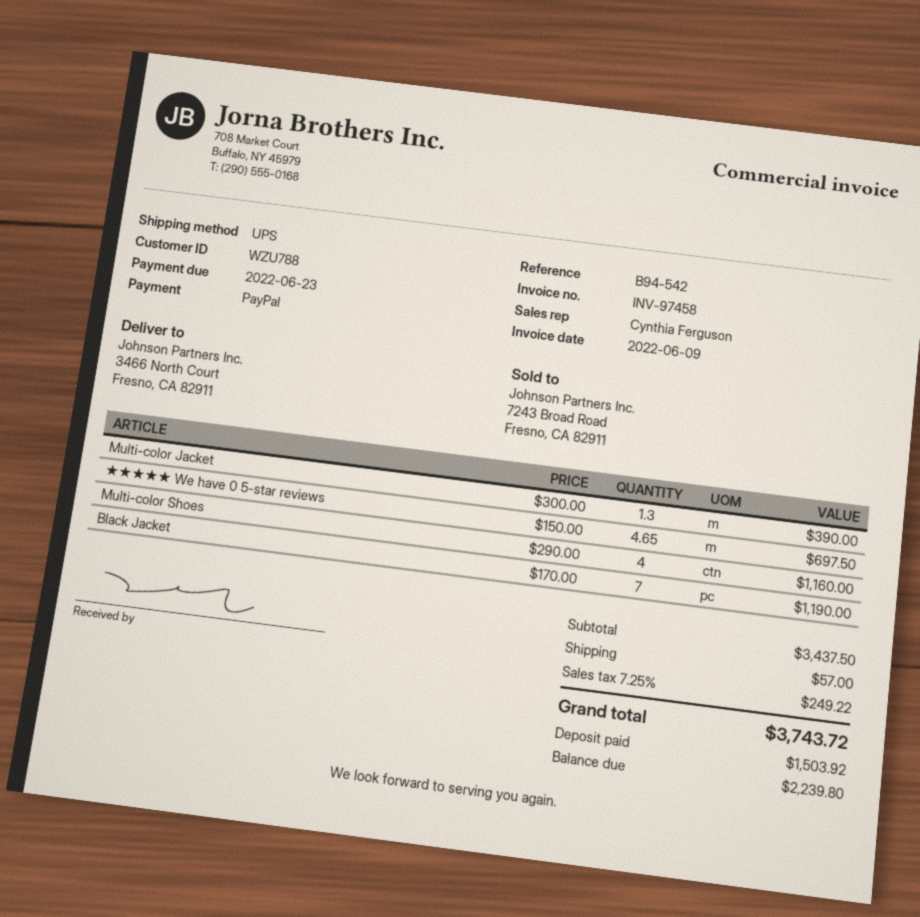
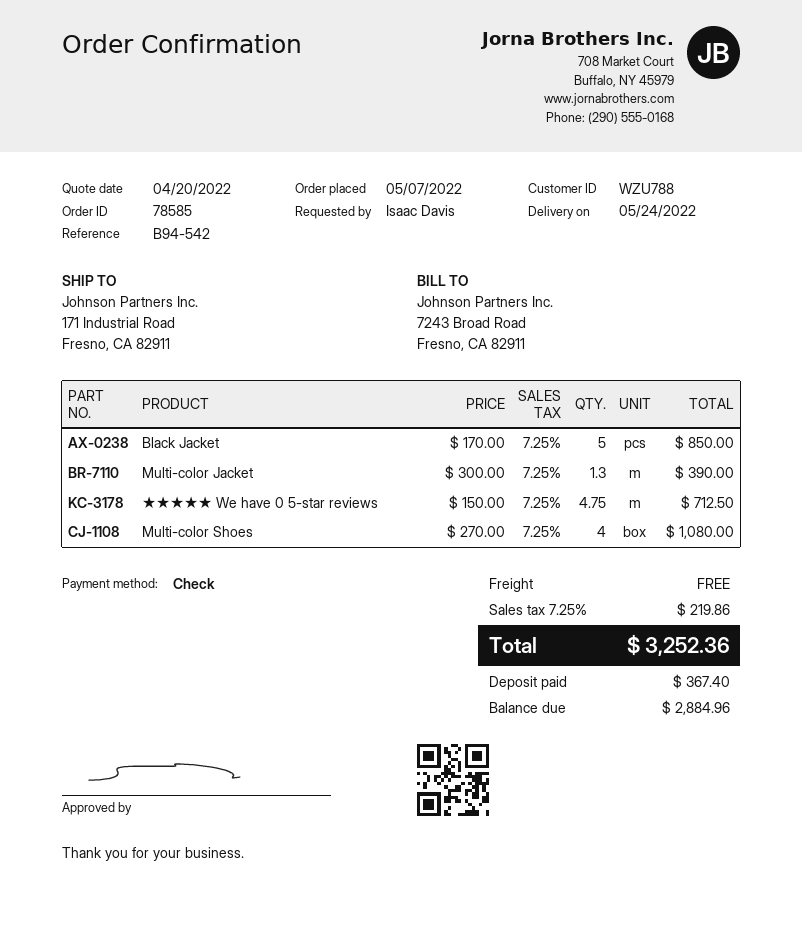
payment method: PayPal -> cheque
ship to: 3466 North Court, Fresno, CA 82911 -> 171 Industrial Road, Fresno, CA 82911
★★★★★ We have 0 5-star reviews: 4.65 x 150.00 = 697.50 -> 4.75 x 150.00 = 712.50
Multi-color Shoes: 4 x 290.00 = 1160.00 -> 4 x 270.00 = 1080.00
Black Jacket: 7 x 170.00 = 1190.00 -> 5 x 170.00 = 850.00
shipping: 57.00 -> 0.00
tax: 7.25% = 249.22 -> 7.25% = 219.86
total: 3743.72 -> 3252.36
deposit: 1503.92 -> 367.40
balance: 2239.80 -> 2884.96

